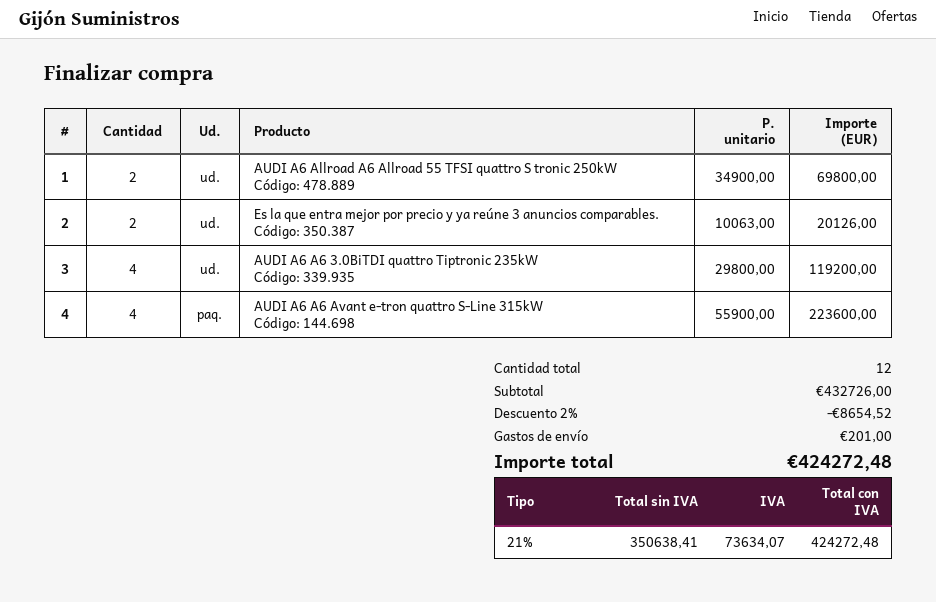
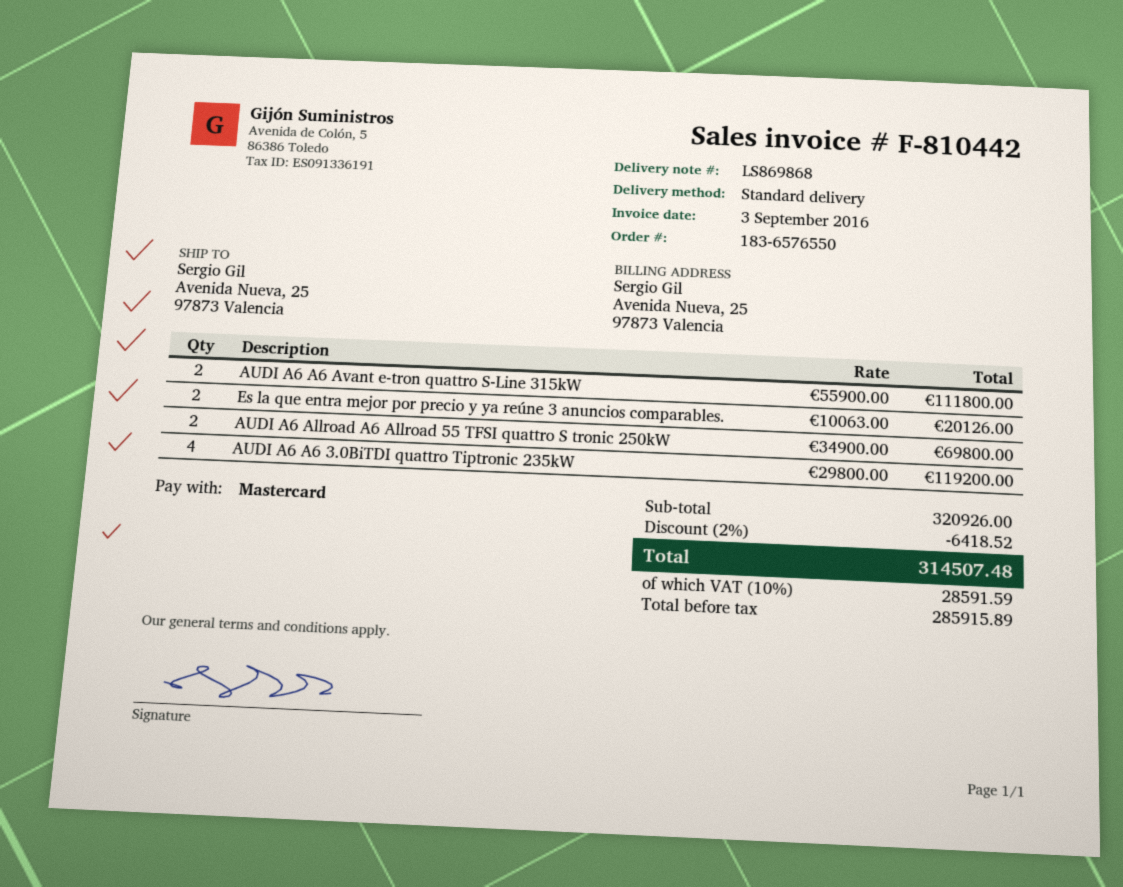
AUDI A6 A6 Avant e-tron quattro S-Line 315kW: 4 x 55900.00 = 223600.00 -> 2 x 55900.00 = 111800.00
subtotal: 432726.00 -> 320926.00
discount: 2% = 8654.52 -> 2% = 6418.52
shipping: 201.00 -> none
net: 350638.41 -> 285915.89
tax: 21% = 73634.07 -> 10% = 28591.59
total: 424272.48 -> 314507.48

